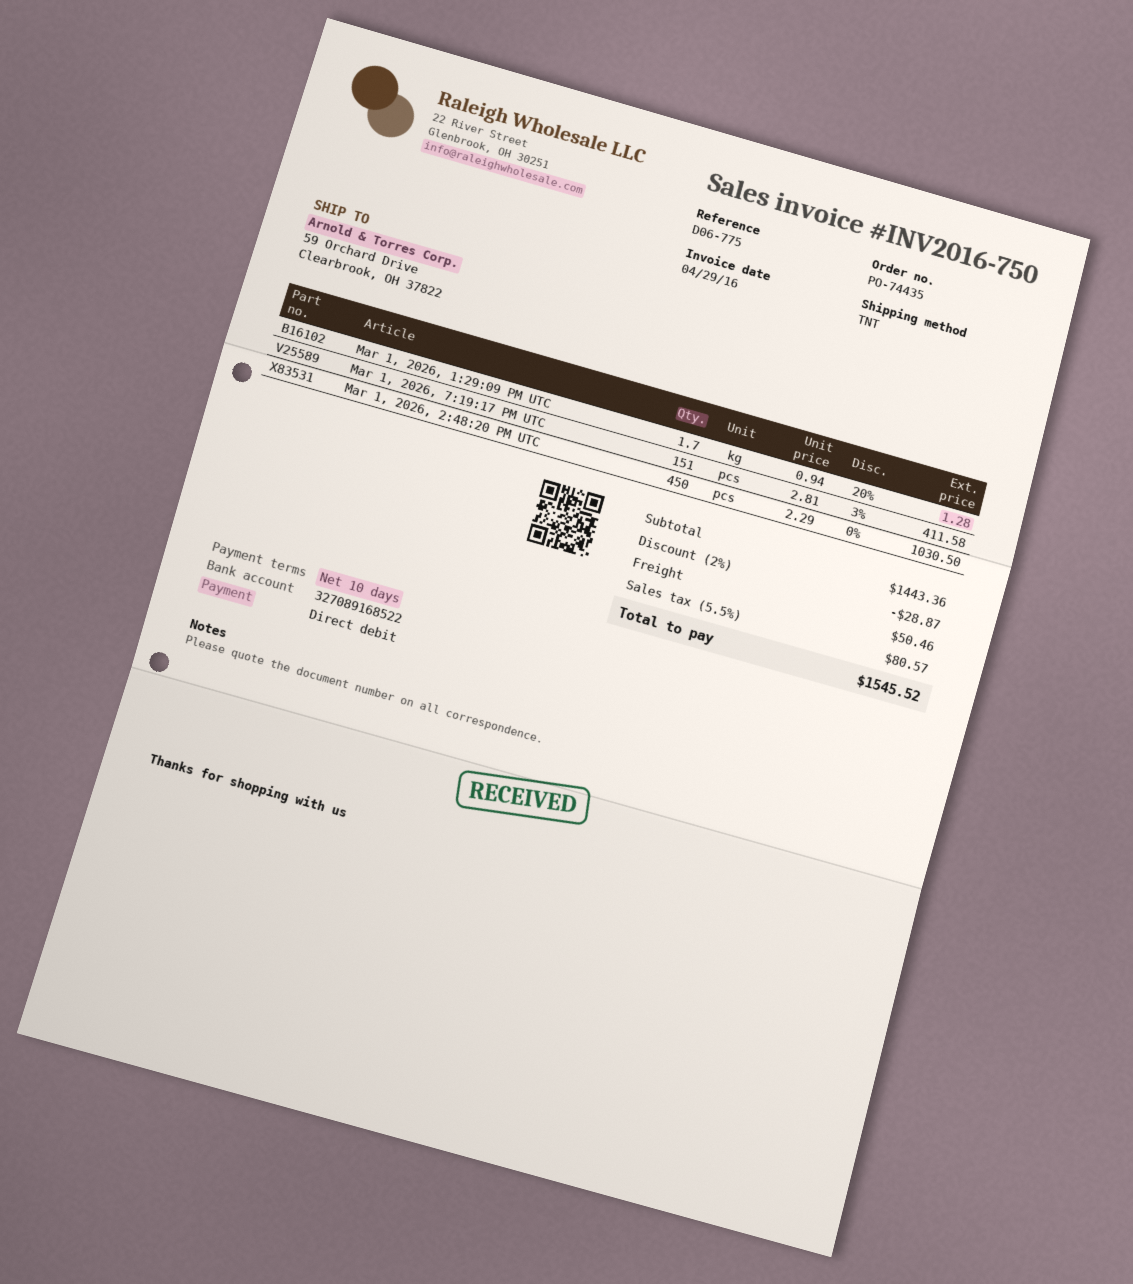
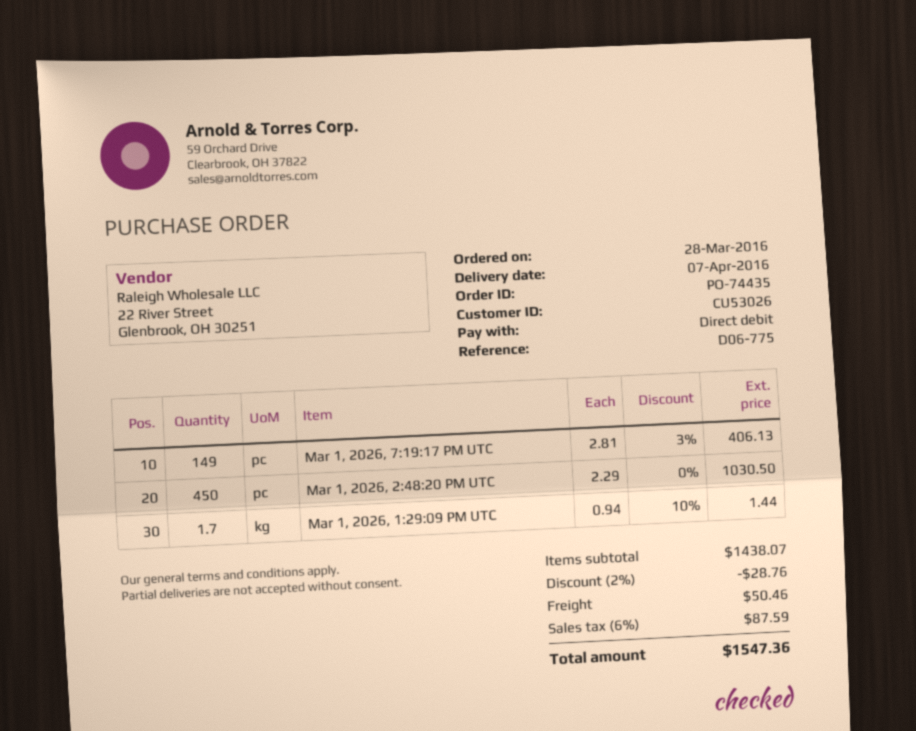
Mar 1, 2026, 1:29:09 PM UTC: 1.7 x 0.94 - 20% = 1.28 -> 1.7 x 0.94 - 10% = 1.44
Mar 1, 2026, 7:19:17 PM UTC: 151 x 2.81 - 3% = 411.58 -> 149 x 2.81 - 3% = 406.13
subtotal: 1443.36 -> 1438.07
discount: 2% = 28.87 -> 2% = 28.76
tax: 5.5% = 80.57 -> 6% = 87.59
total: 1545.52 -> 1547.36

